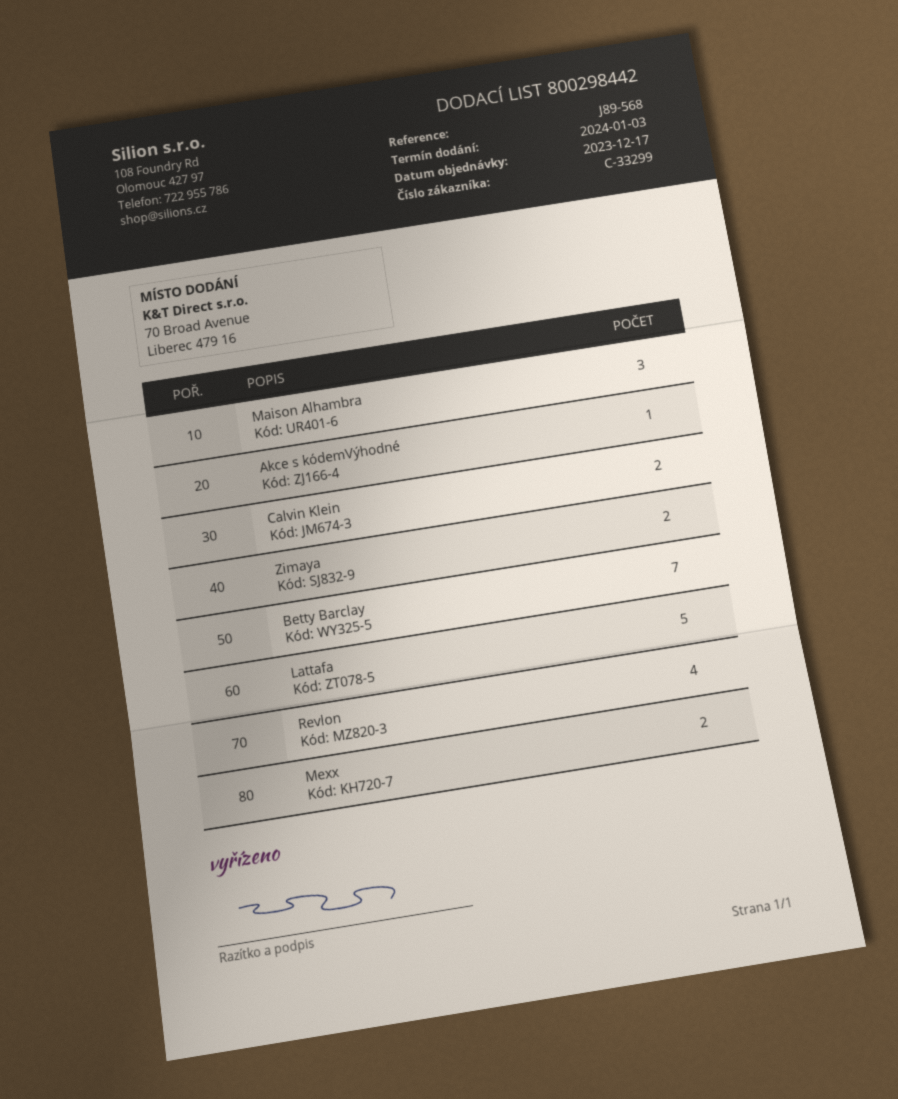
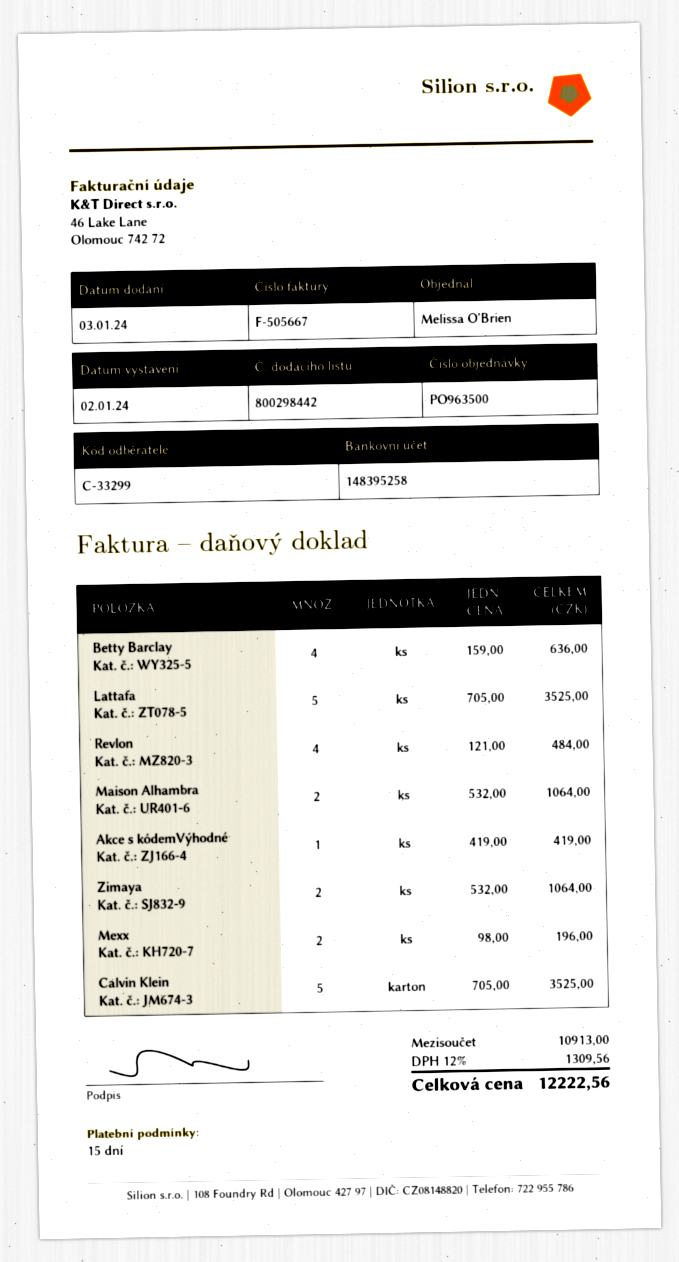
Maison Alhambra: 3 -> 2
Calvin Klein: 2 -> 5
Betty Barclay: 7 -> 4

